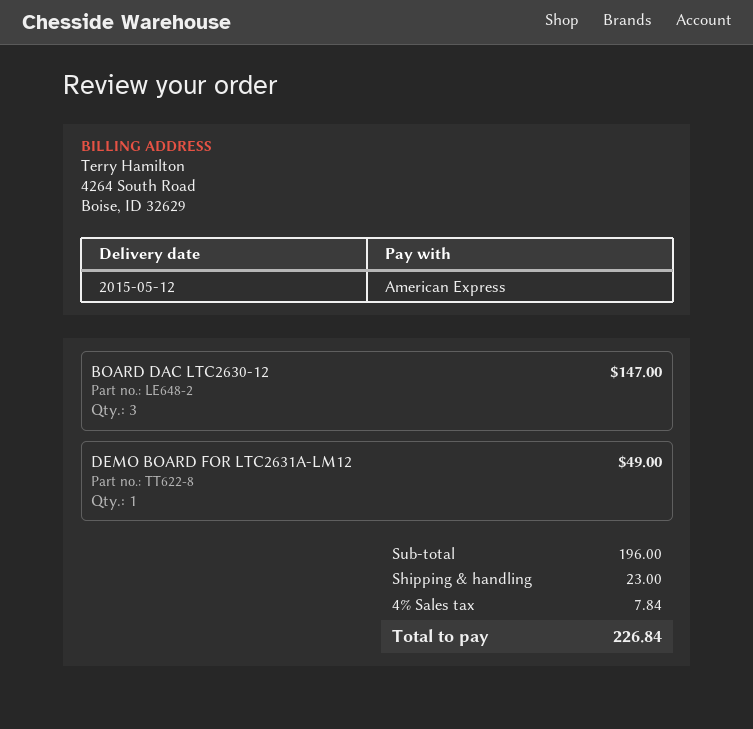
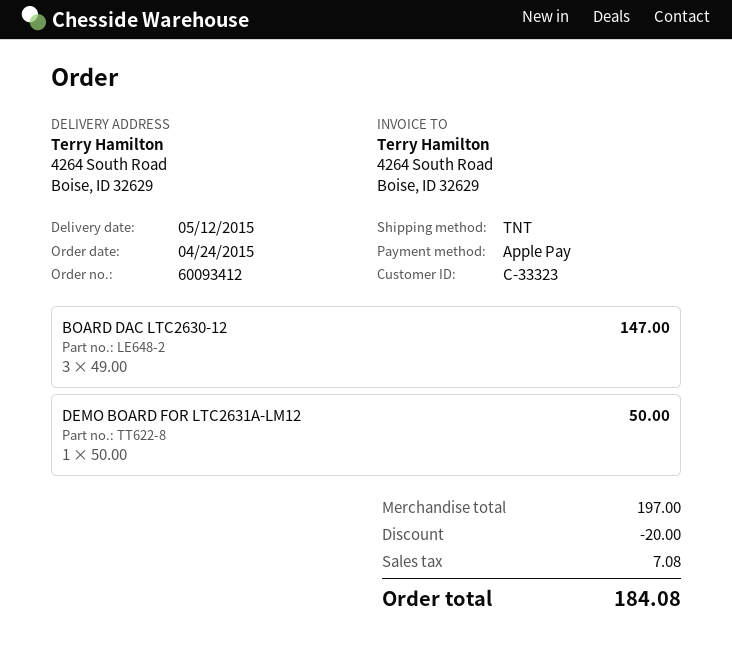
payment method: American Express -> Apple Pay
DEMO BOARD FOR LTC2631A-LM12: 1 for 49.00 -> 1 for 50.00
subtotal: 196.00 -> 197.00
discount: none -> 20.00
shipping: 23.00 -> none
tax: 7.84 -> 7.08
total: 226.84 -> 184.08

